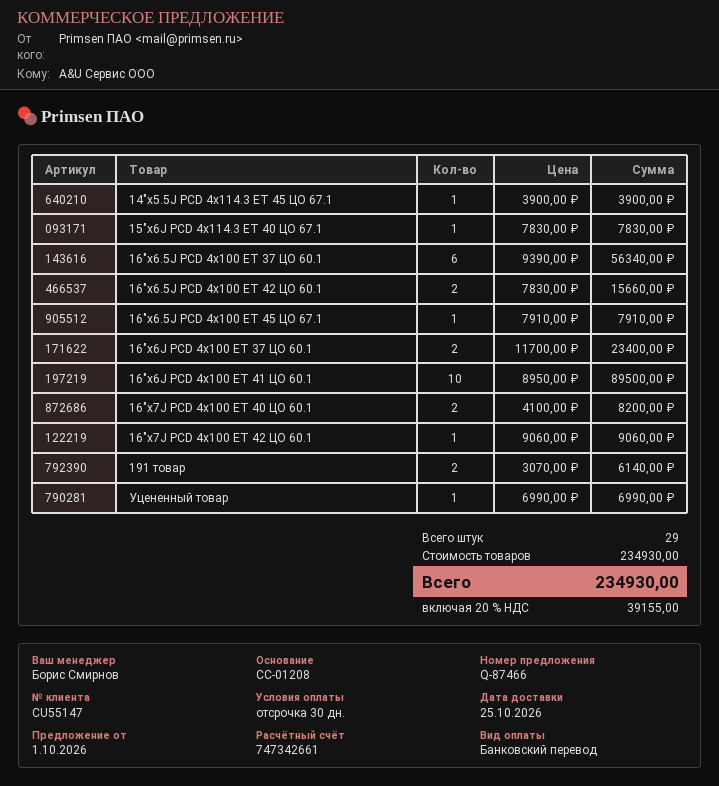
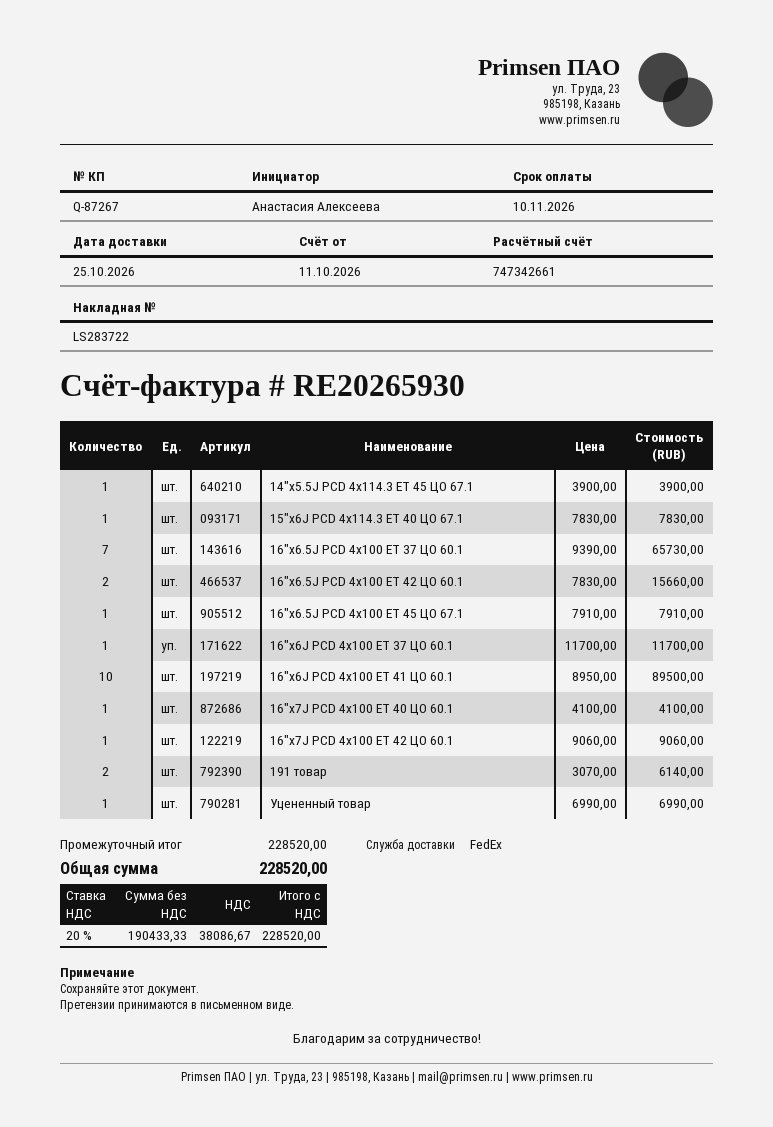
quote number: Q-87466 -> Q-87267
16"x6.5J PCD 4x100 ЕТ 37 ЦО 60.1: 6 x 9390.00 = 56340.00 -> 7 x 9390.00 = 65730.00
16"x6J PCD 4x100 ЕТ 37 ЦО 60.1: 2 x 11700.00 = 23400.00 -> 1 x 11700.00 = 11700.00
16"x7J PCD 4x100 ЕТ 40 ЦО 60.1: 2 x 4100.00 = 8200.00 -> 1 x 4100.00 = 4100.00
subtotal: 234930.00 -> 228520.00
tax: 20% = 39155.00 -> 20% = 38086.67
total: 234930.00 -> 228520.00

